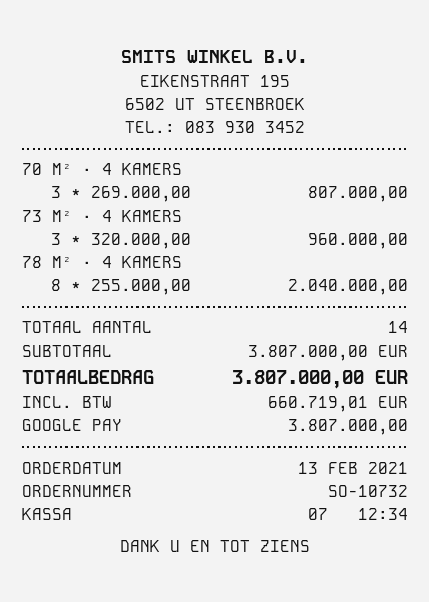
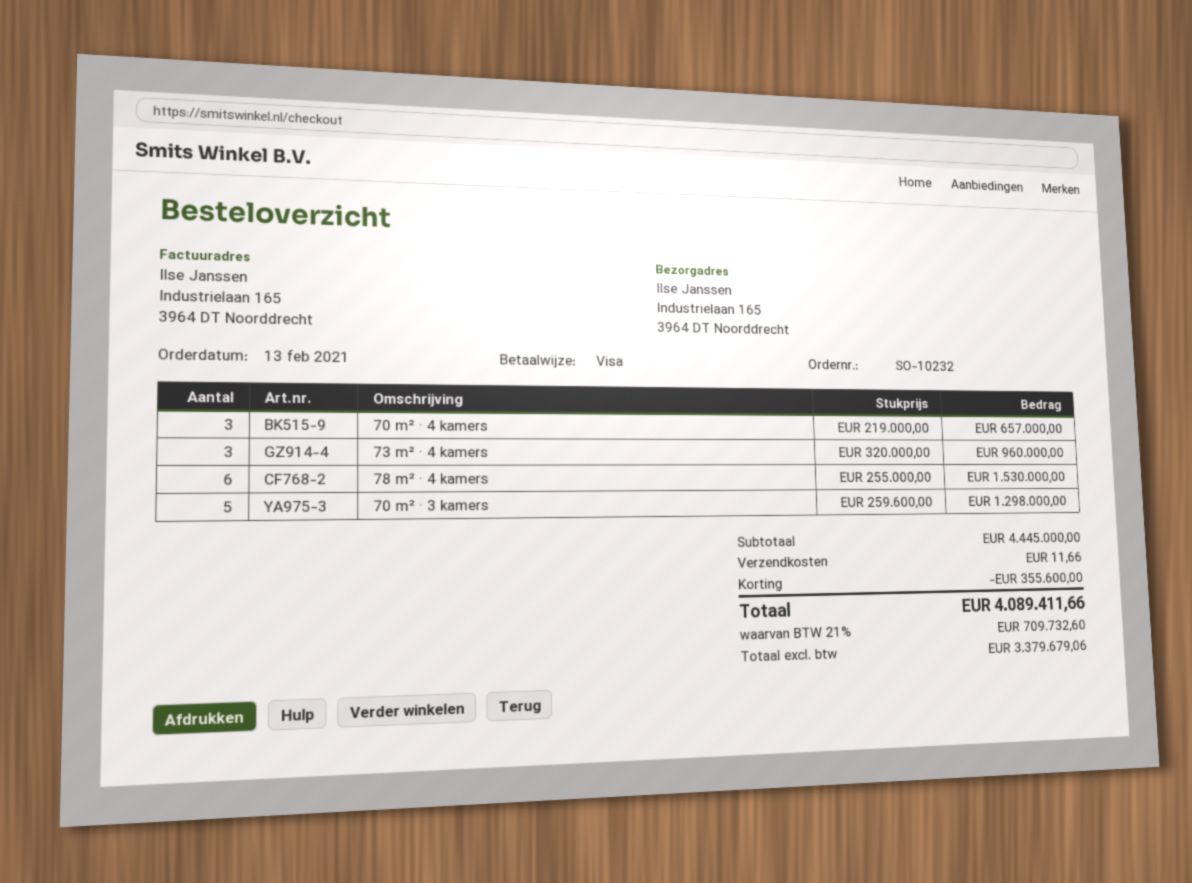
order number: SO-10732 -> SO-10232
payment method: Google Pay -> Visa
70 M² · 4 KAMERS: 3 x 269000.00 = 807000.00 -> 3 x 219000.00 = 657000.00
78 M² · 4 KAMERS: 8 x 255000.00 = 2040000.00 -> 6 x 255000.00 = 1530000.00
70 m² · 3 kamers: none -> 5 x 259600.00 = 1298000.00
subtotal: 3807000.00 -> 4445000.00
discount: none -> 355600.00
shipping: none -> 11.66
tax: 660719.01 -> 709732.60
total: 3807000.00 -> 4089411.66

